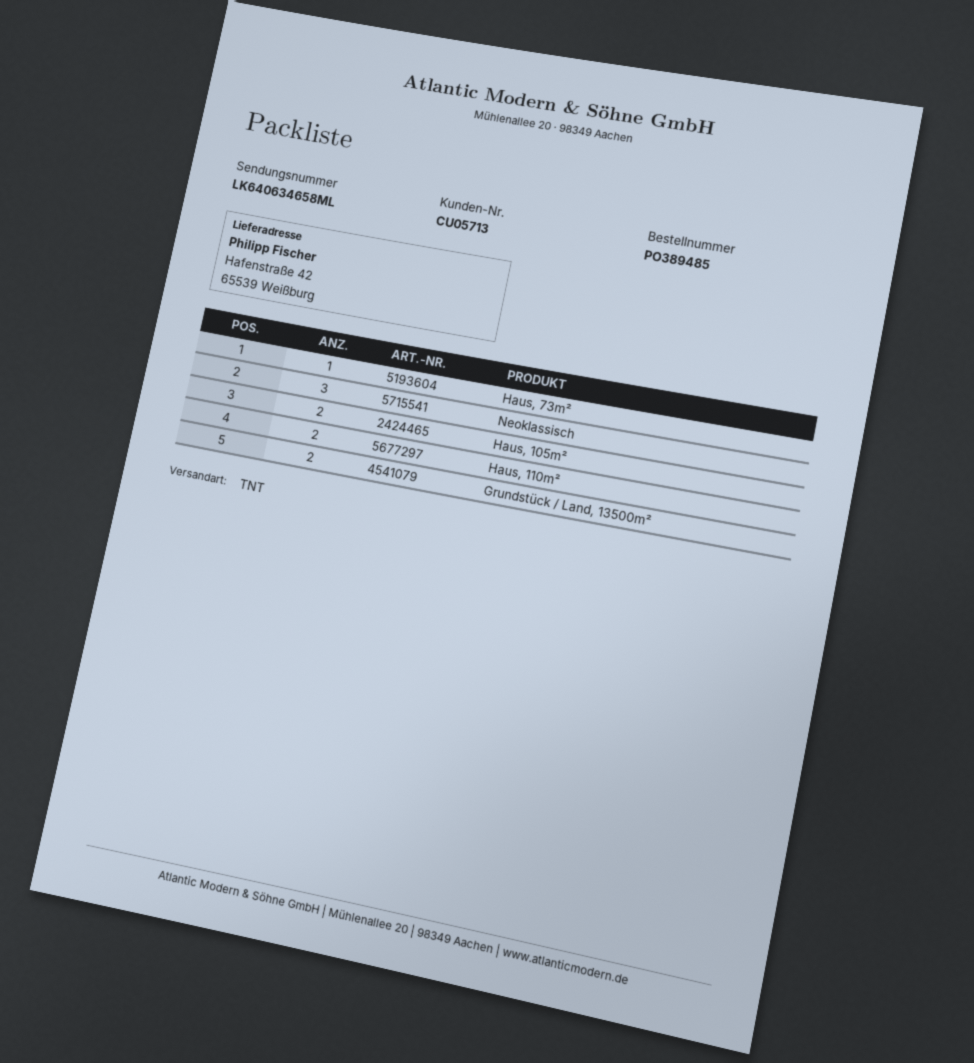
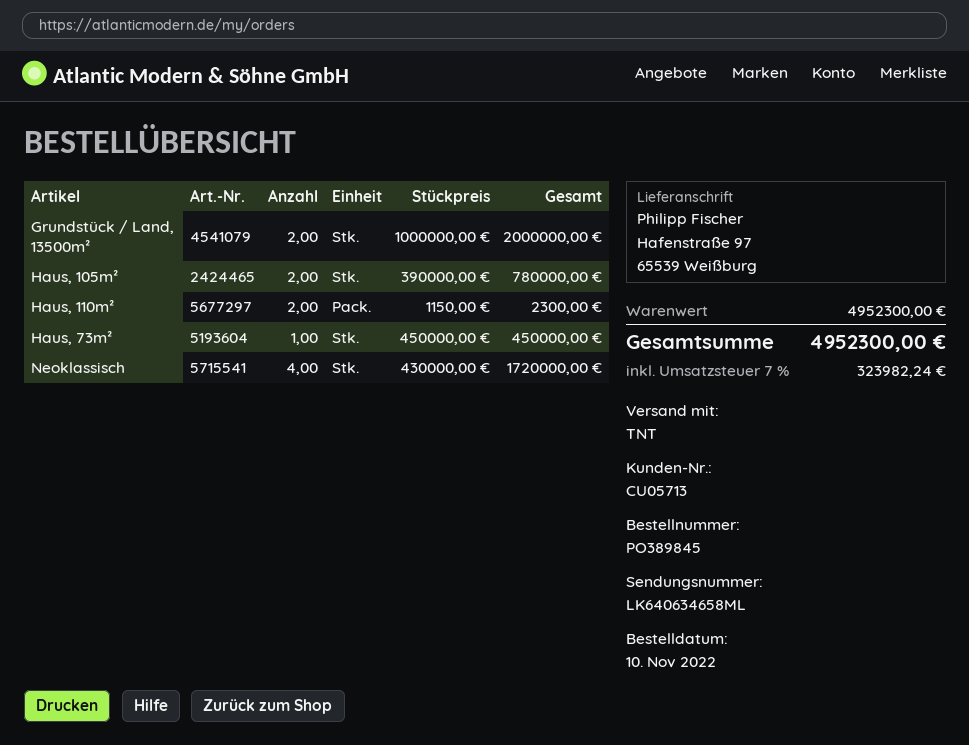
order number: PO389485 -> PO389845
ship to: Hafenstraße 42, 65539 Weißburg -> Hafenstraße 97, 65539 Weißburg
Neoklassisch: 3 -> 4

